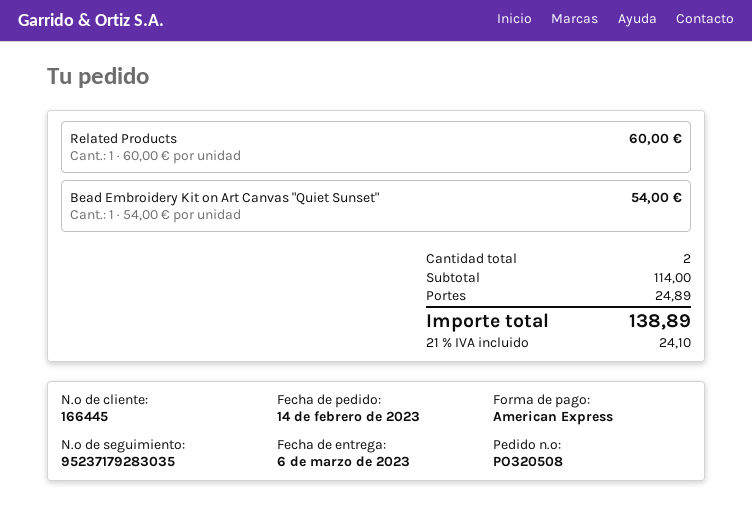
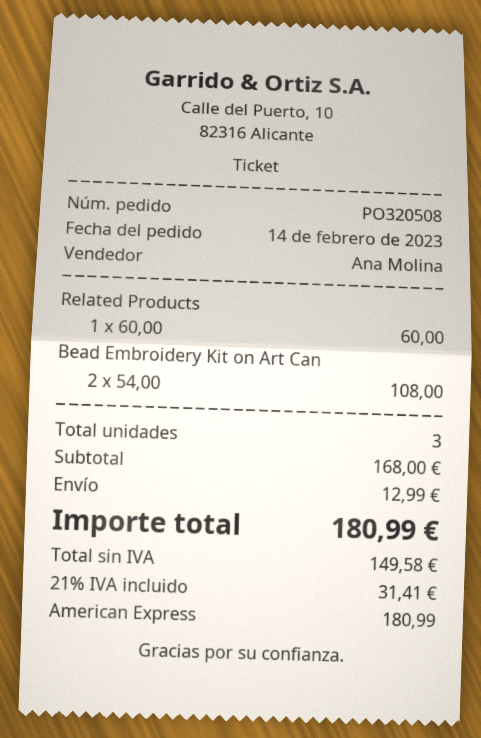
Bead Embroidery Kit on Art Canvas "Quiet Sunset": 1 x 54.00 = 54.00 -> 2 x 54.00 = 108.00
total quantity: 2 -> 3
subtotal: 114.00 -> 168.00
shipping: 24.89 -> 12.99
tax: 21% = 24.10 -> 21% = 31.41
total: 138.89 -> 180.99

